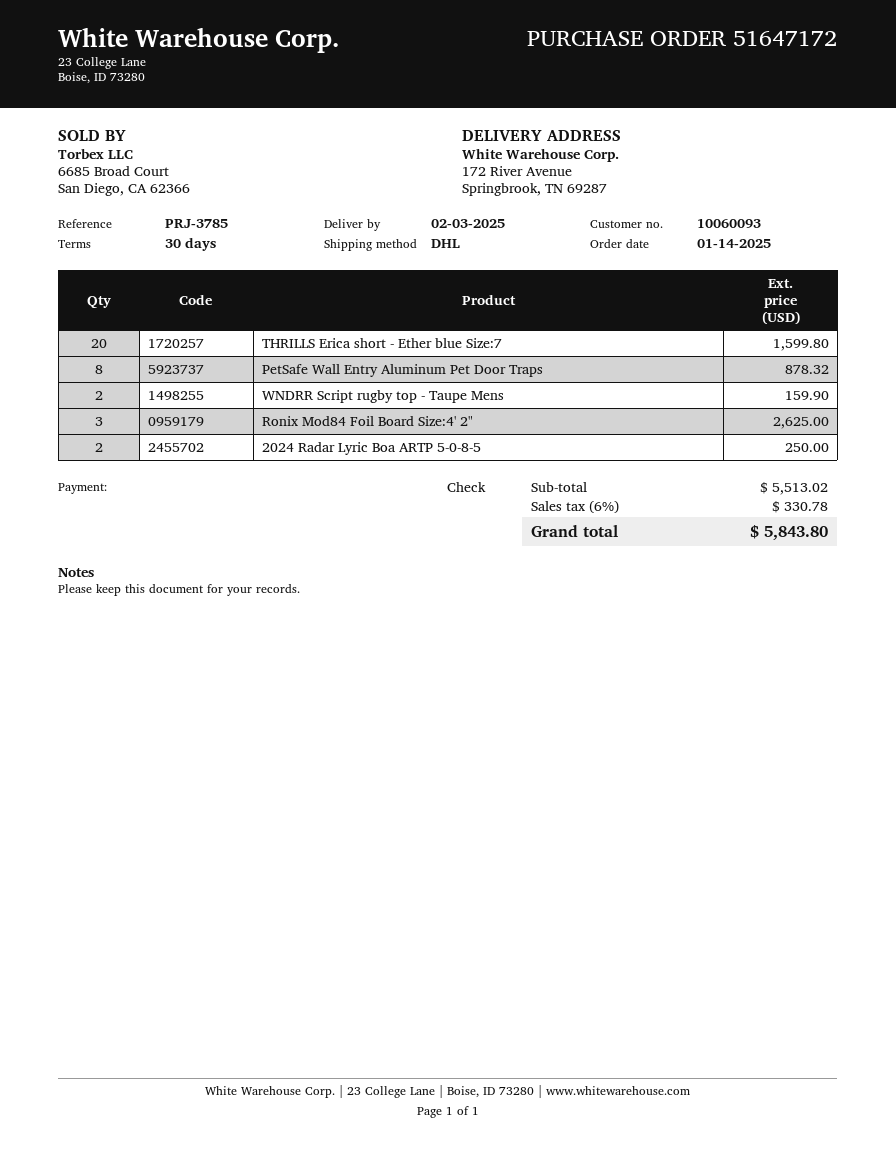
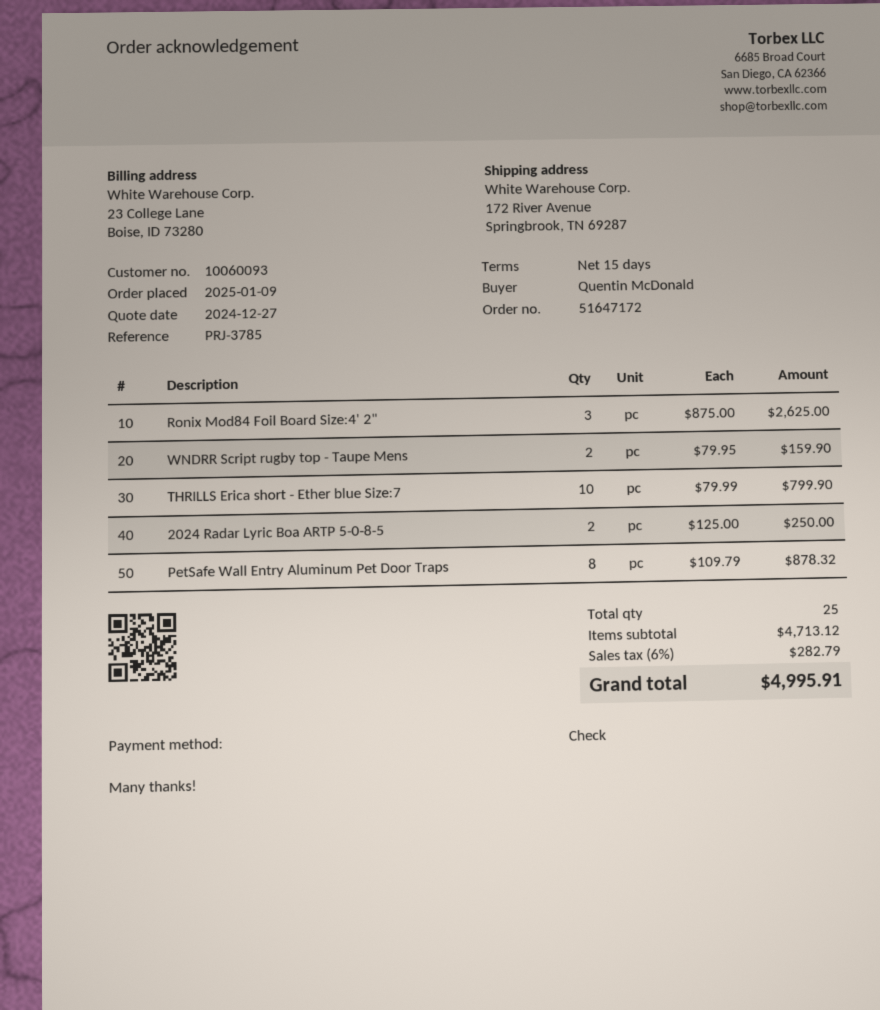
order date: 2025-01-14 -> 2025-01-09
payment terms: 30 days -> 15 days
THRILLS Erica short - Ether blue Size:7: 20 for 1599.80 -> 10 for 799.90
subtotal: 5513.02 -> 4713.12
tax: 6% = 330.78 -> 6% = 282.79
total: 5843.80 -> 4995.91

